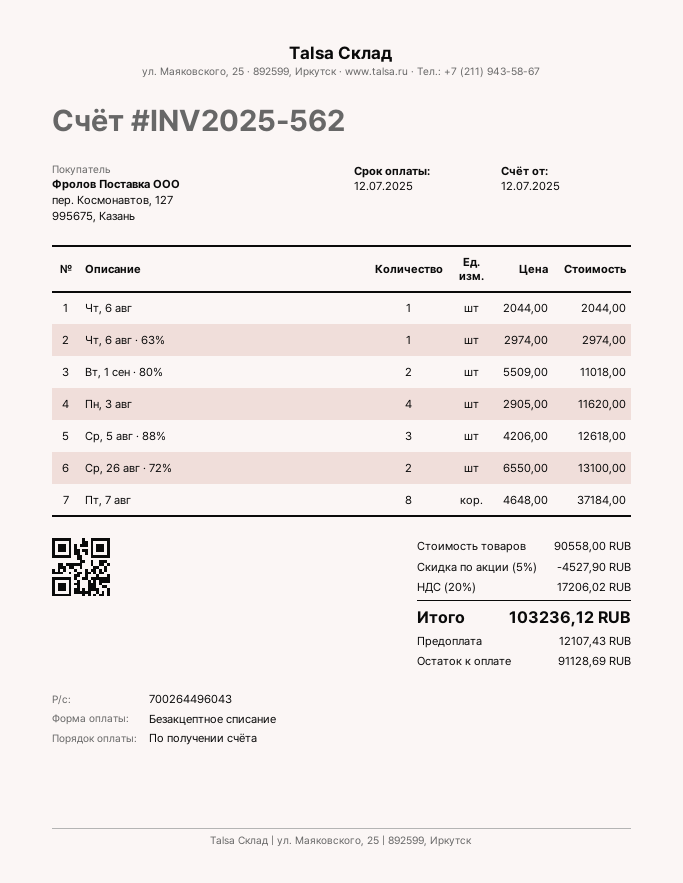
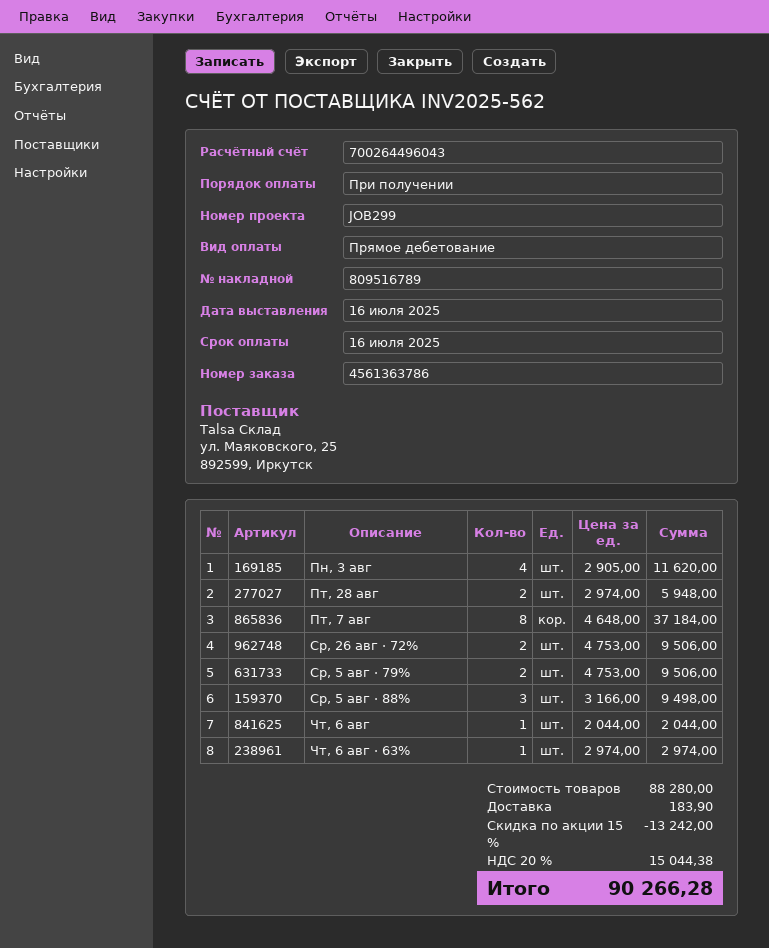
invoice date: 2025-07-12 -> 2025-07-16
due date: 2025-07-12 -> 2025-07-16
Вт, 1 сен · 80%: 2 x 5509.00 = 11018.00 -> none
Ср, 5 авг · 88%: 3 x 4206.00 = 12618.00 -> 3 x 3166.00 = 9498.00
Ср, 26 авг · 72%: 2 x 6550.00 = 13100.00 -> 2 x 4753.00 = 9506.00
Пт, 28 авг: none -> 2 x 2974.00 = 5948.00
Ср, 5 авг · 79%: none -> 2 x 4753.00 = 9506.00
subtotal: 90558.00 -> 88280.00
discount: 5% = 4527.90 -> 15% = 13242.00
shipping: none -> 183.90
tax: 20% = 17206.02 -> 20% = 15044.38
total: 103236.12 -> 90266.28

